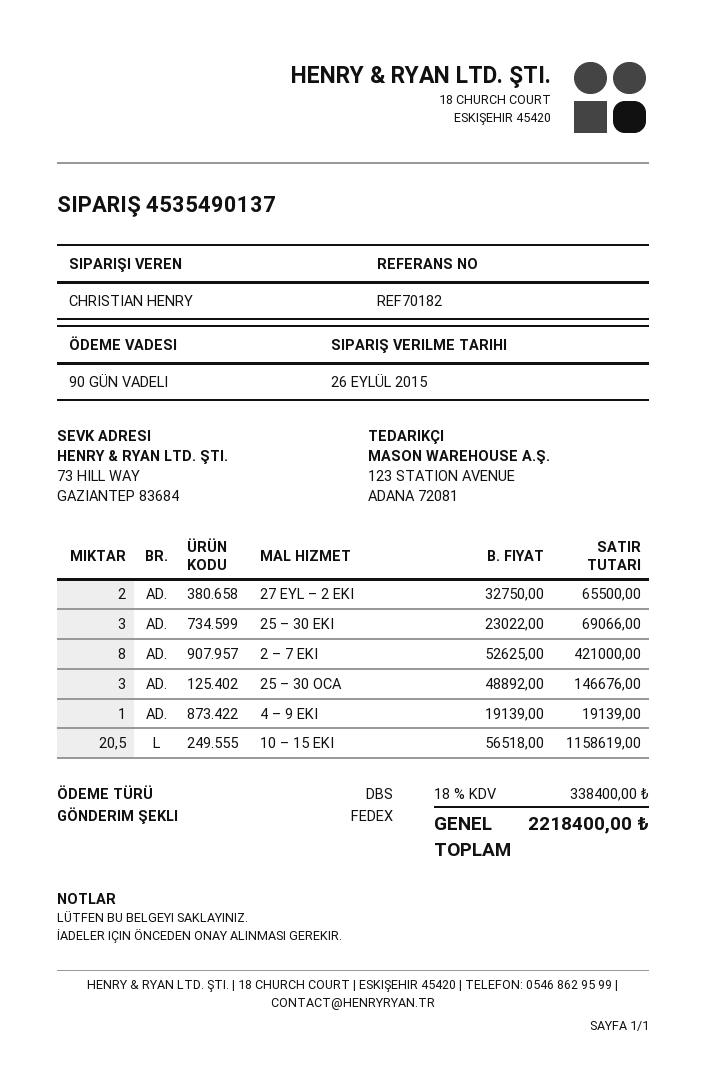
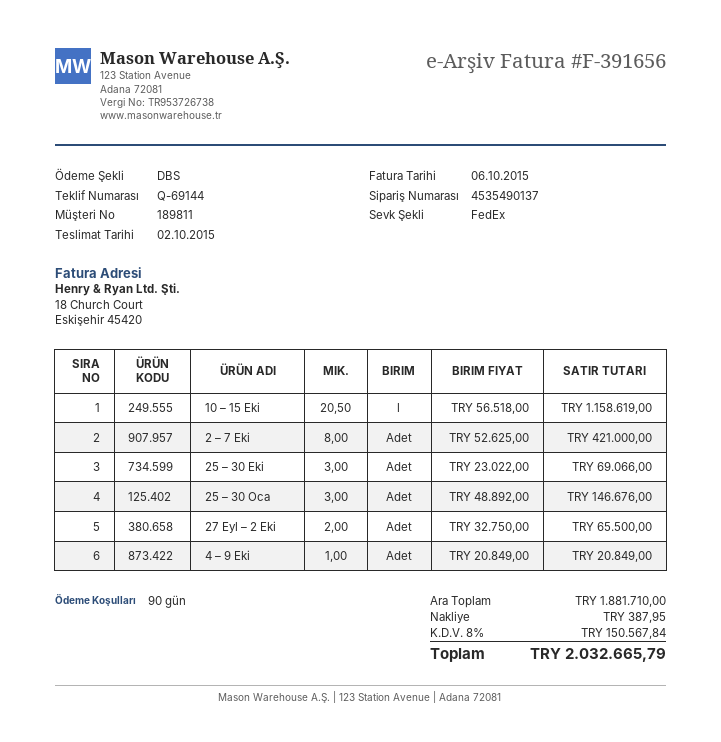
4 – 9 EKI: 1 x 19139.00 = 19139.00 -> 1 x 20849.00 = 20849.00
shipping: none -> 387.95
tax: 18% = 338400.00 -> 8% = 150567.84
total: 2218400.00 -> 2032665.79

